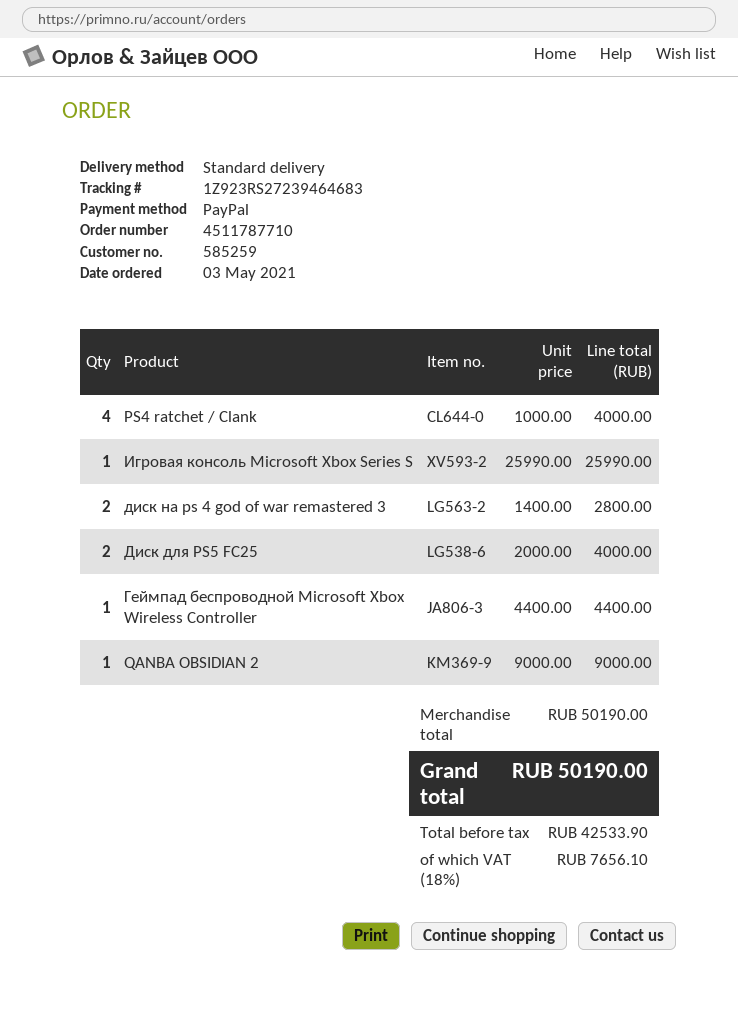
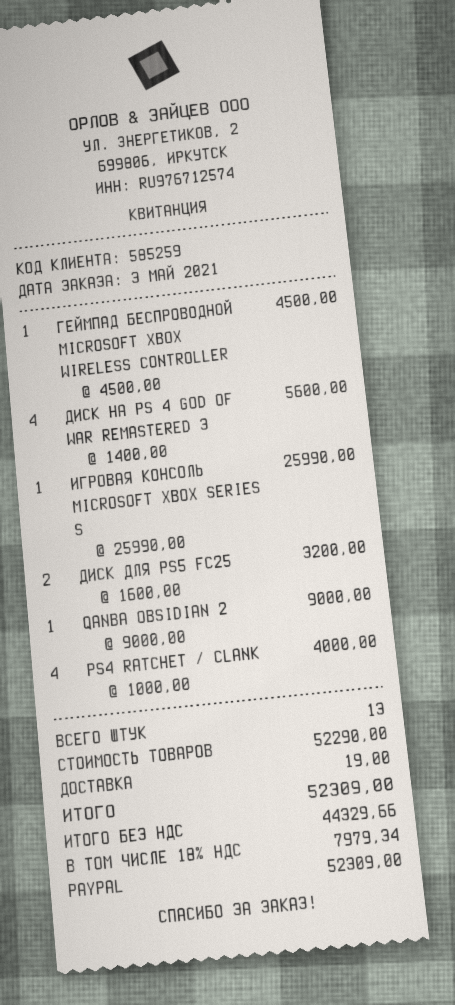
диск на ps 4 god of war remastered 3: 2 x 1400.00 = 2800.00 -> 4 x 1400.00 = 5600.00
Диск для PS5 FC25: 2 x 2000.00 = 4000.00 -> 2 x 1600.00 = 3200.00
Геймпад беспроводной Microsoft Xbox Wireless Controller: 1 x 4400.00 = 4400.00 -> 1 x 4500.00 = 4500.00
subtotal: 50190.00 -> 52290.00
shipping: none -> 19.00
net: 42533.90 -> 44329.66
tax: 18% = 7656.10 -> 18% = 7979.34
total: 50190.00 -> 52309.00

